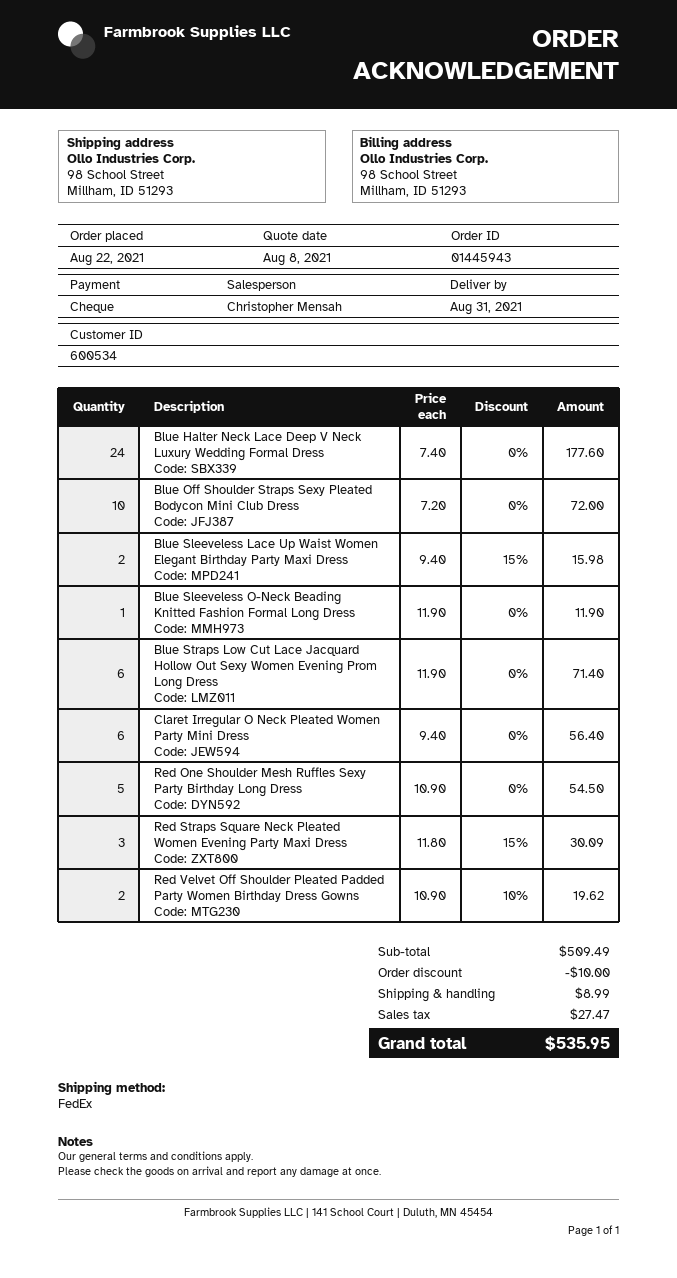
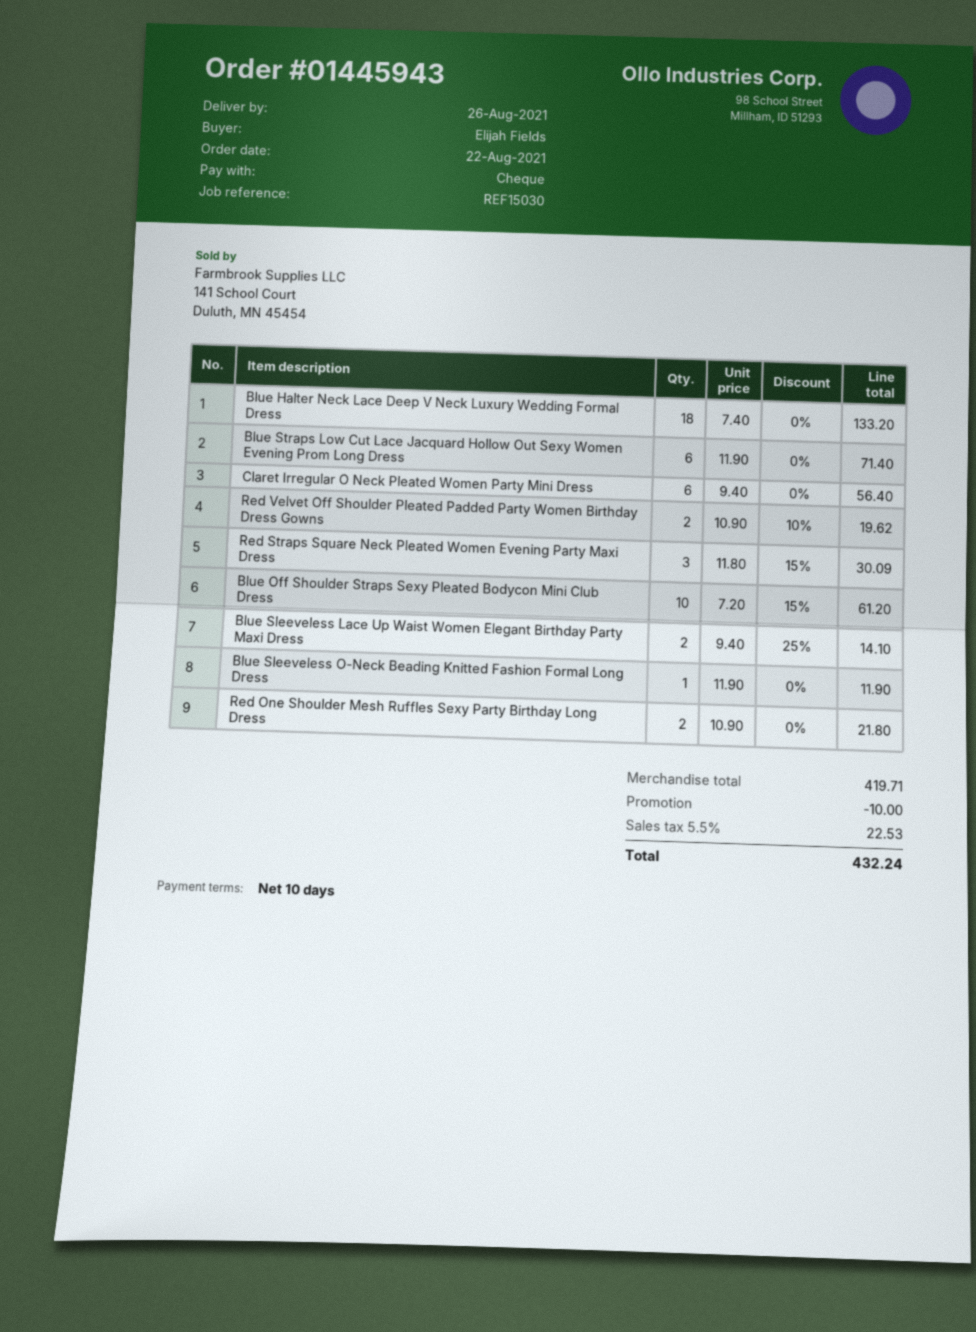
delivery date: 2021-08-31 -> 2021-08-26
Blue Halter Neck Lace Deep V Neck Luxury Wedding Formal Dress: 24 x 7.40 = 177.60 -> 18 x 7.40 = 133.20
Blue Off Shoulder Straps Sexy Pleated Bodycon Mini Club Dress: 10 x 7.20 = 72.00 -> 10 x 7.20 - 15% = 61.20
Blue Sleeveless Lace Up Waist Women Elegant Birthday Party Maxi Dress: 2 x 9.40 - 15% = 15.98 -> 2 x 9.40 - 25% = 14.10
Red One Shoulder Mesh Ruffles Sexy Party Birthday Long Dress: 5 x 10.90 = 54.50 -> 2 x 10.90 = 21.80
subtotal: 509.49 -> 419.71
shipping: 8.99 -> none
tax: 27.47 -> 22.53
total: 535.95 -> 432.24

